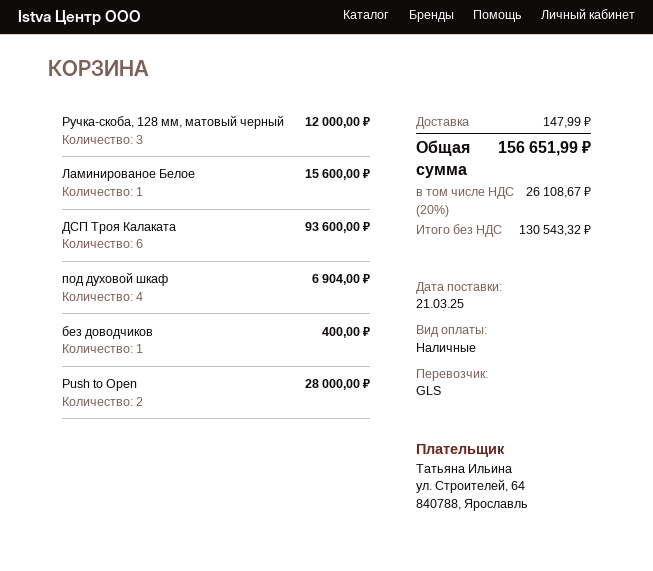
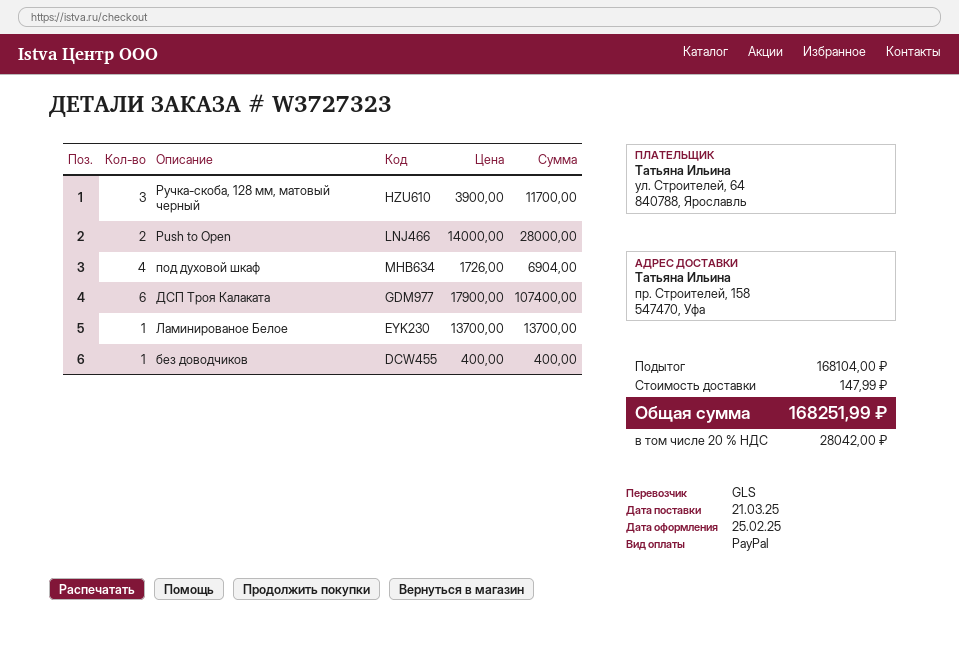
payment method: cash -> PayPal
Ручка-скоба, 128 мм, матовый черный: 3 for 12000.00 -> 3 for 11700.00
Ламинированое Белое: 1 for 15600.00 -> 1 for 13700.00
ДСП Троя Калаката: 6 for 93600.00 -> 6 for 107400.00
tax: 20% = 26108.67 -> 20% = 28042.00
total: 156651.99 -> 168251.99

